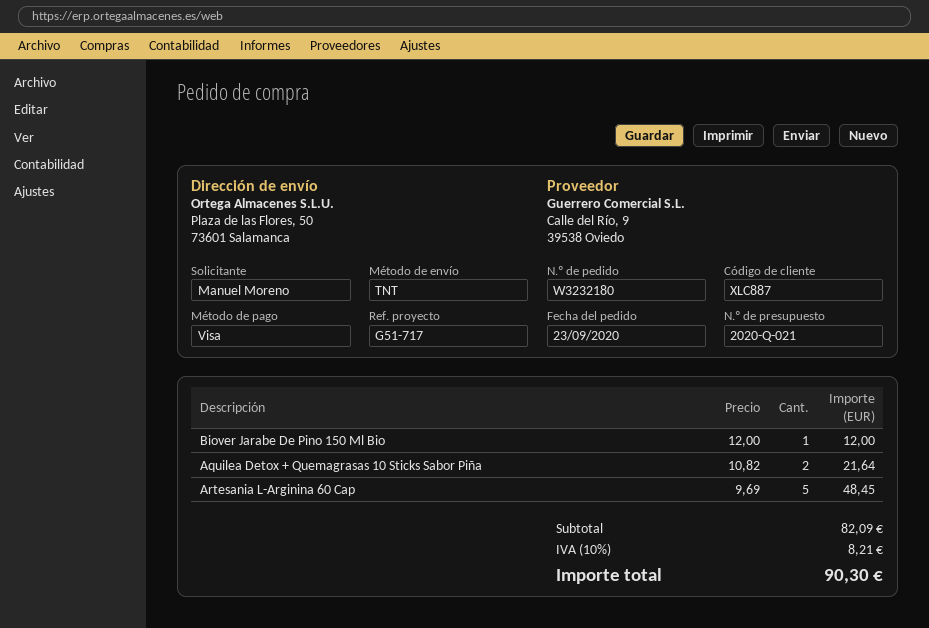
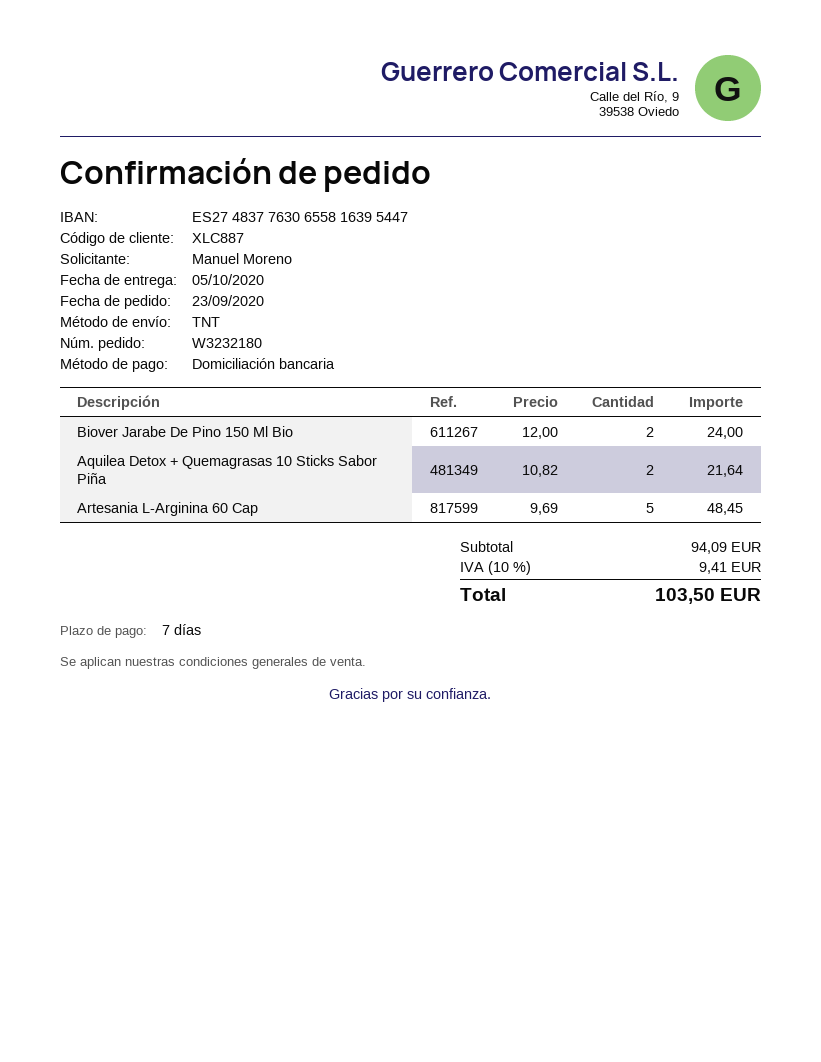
payment method: Visa -> direct debit
Biover Jarabe De Pino 150 Ml Bio: 1 x 12.00 = 12.00 -> 2 x 12.00 = 24.00
subtotal: 82.09 -> 94.09
tax: 10% = 8.21 -> 10% = 9.41
total: 90.30 -> 103.50

